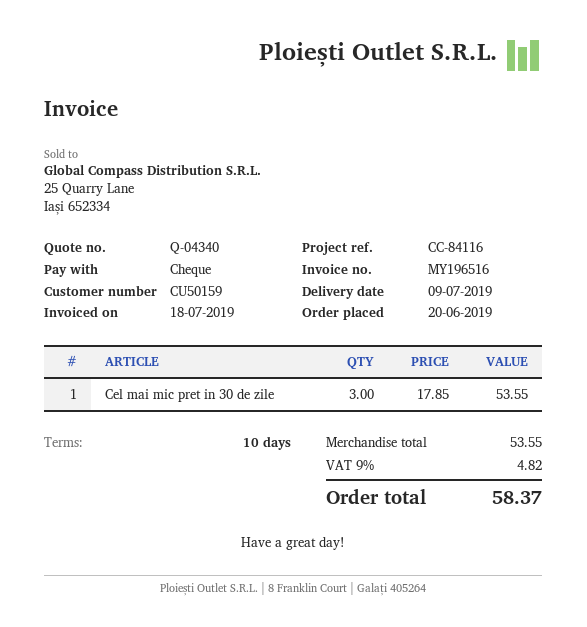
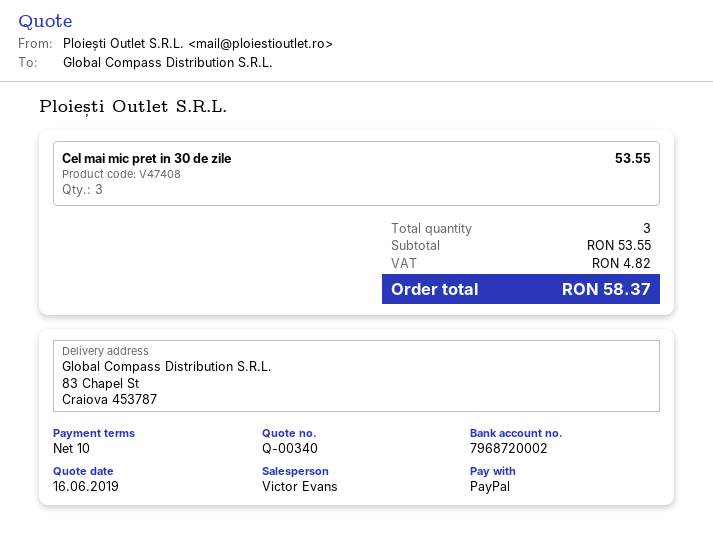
quote number: Q-04340 -> Q-00340
payment method: cheque -> PayPal

